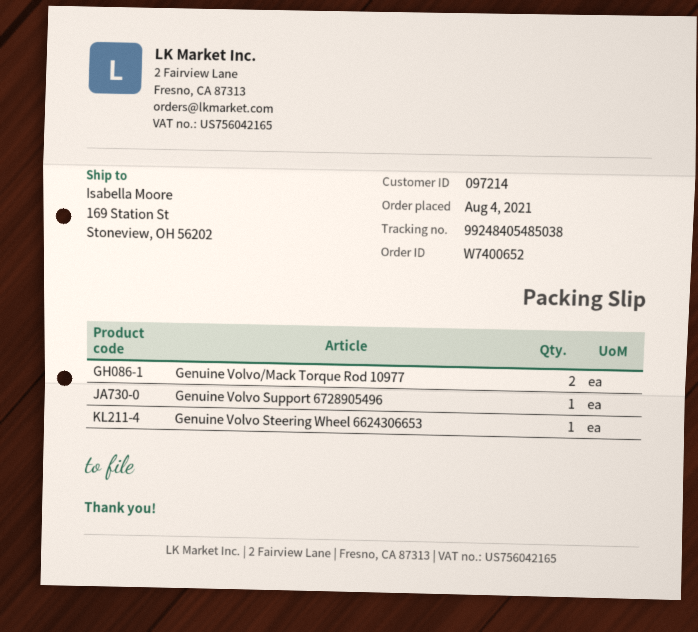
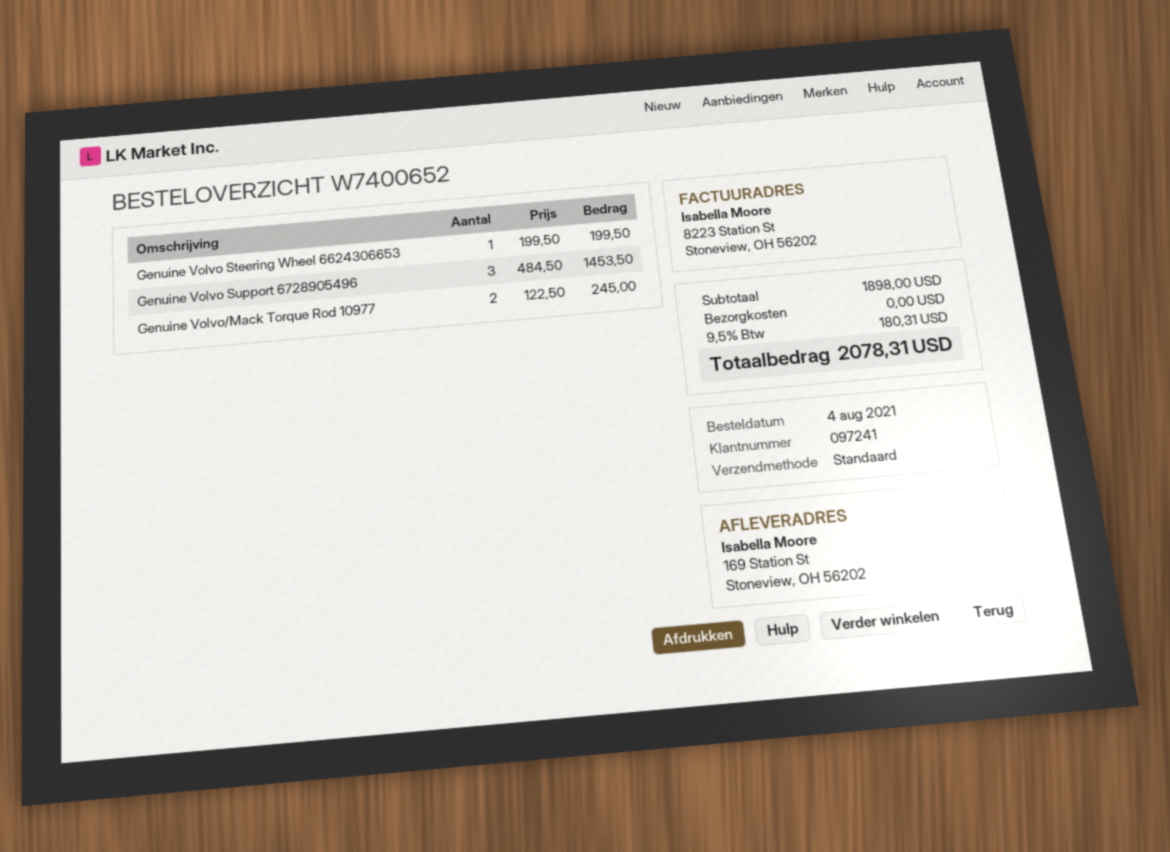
customer number: 097214 -> 097241
Genuine Volvo Support 6728905496: 1 -> 3

